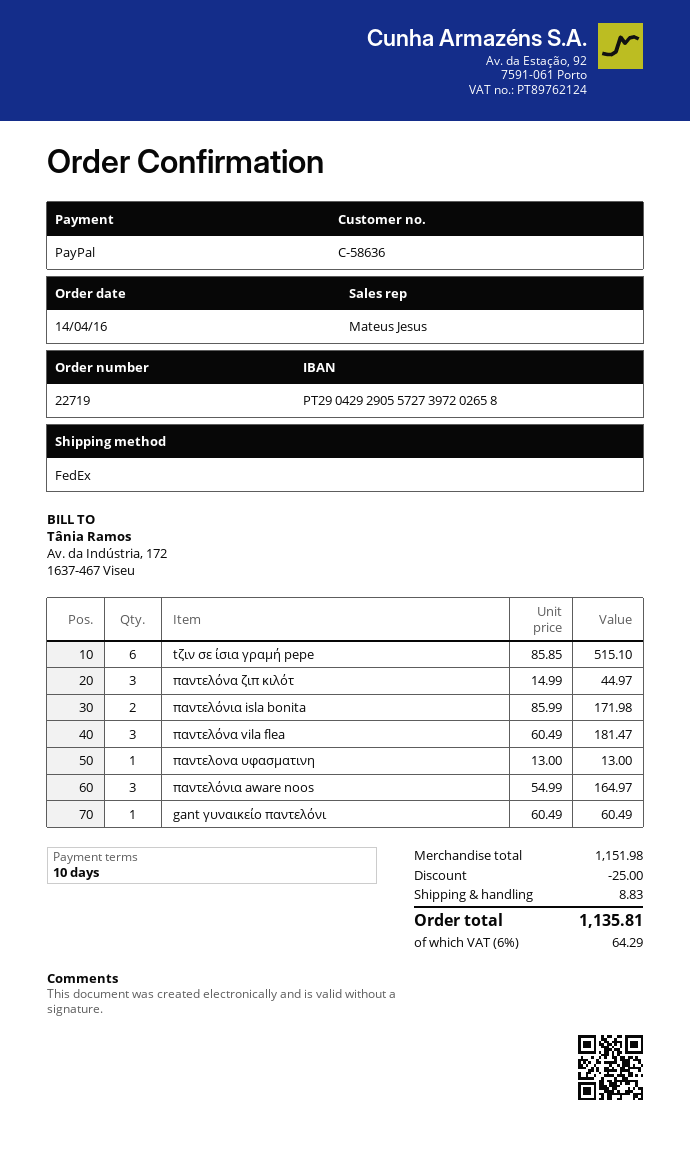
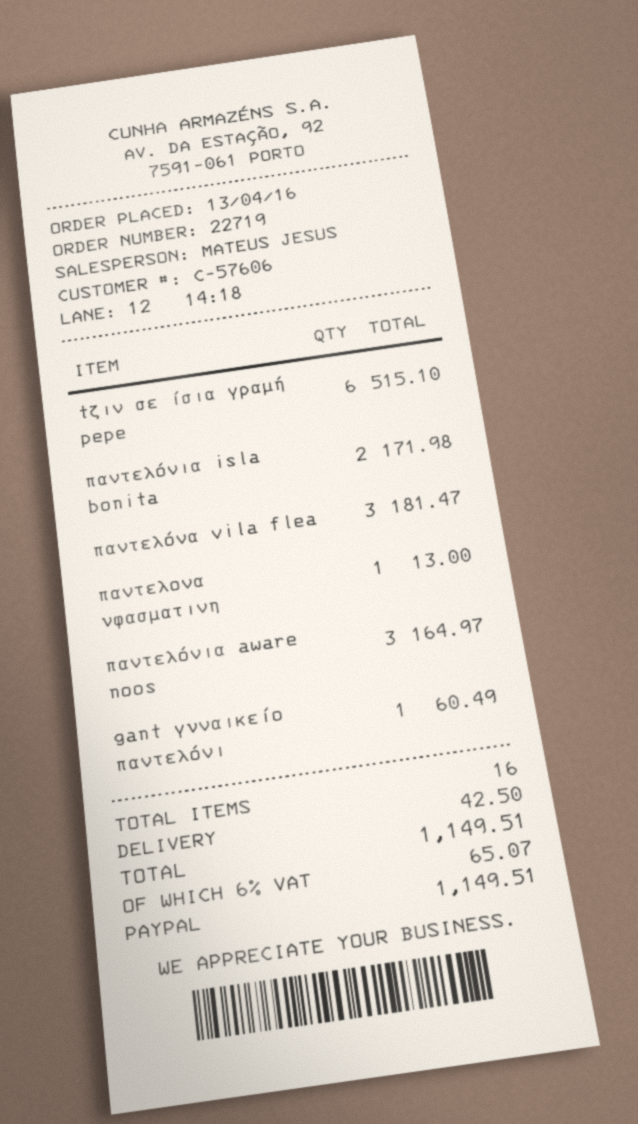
order date: 2016-04-14 -> 2016-04-13
customer number: C-58636 -> C-57606
παντελόνα ζιπ κιλότ: 3 for 44.97 -> none
discount: 25.00 -> none
shipping: 8.83 -> 42.50
tax: 6% = 64.29 -> 6% = 65.07
total: 1135.81 -> 1149.51

